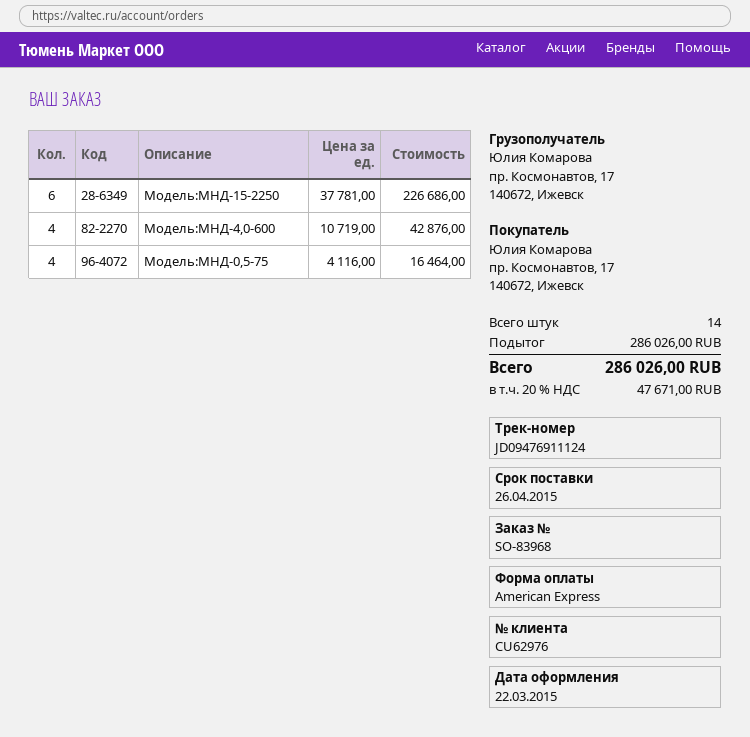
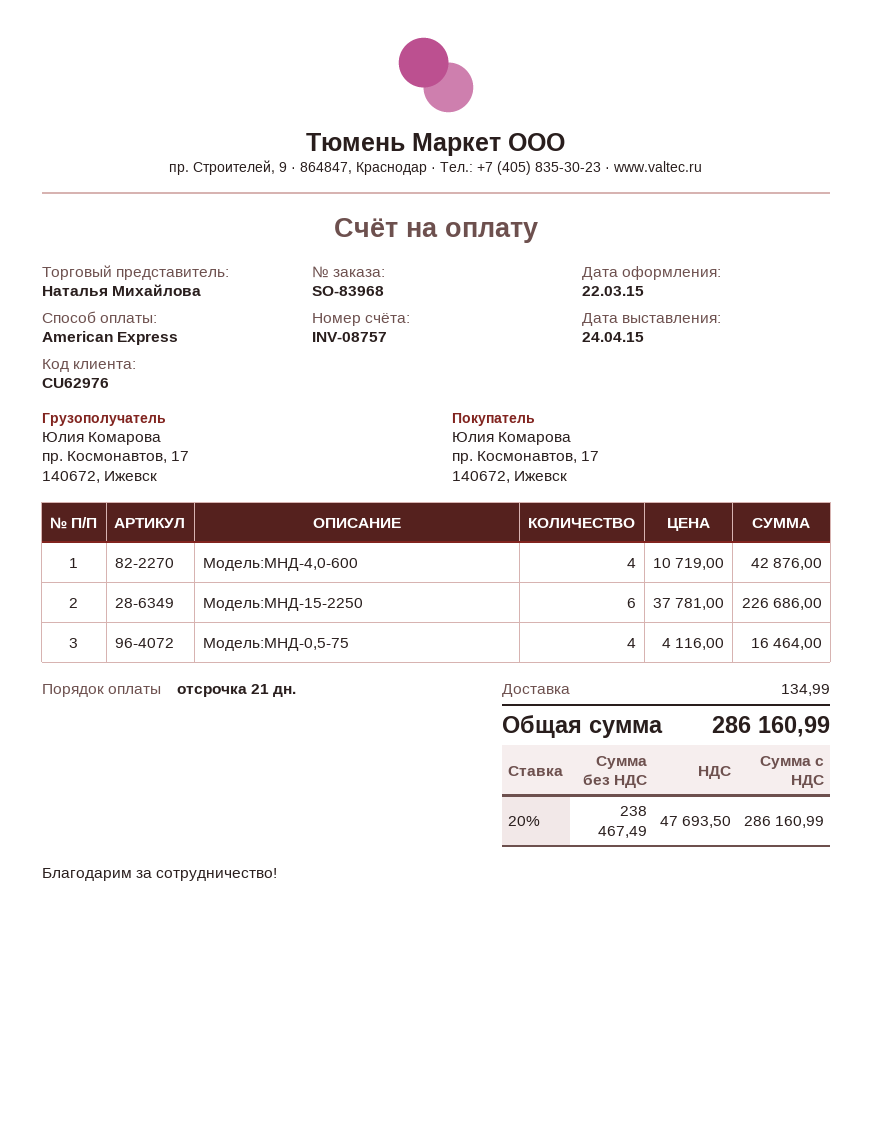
shipping: none -> 134.99
tax: 20% = 47671.00 -> 20% = 47693.50
total: 286026.00 -> 286160.99

